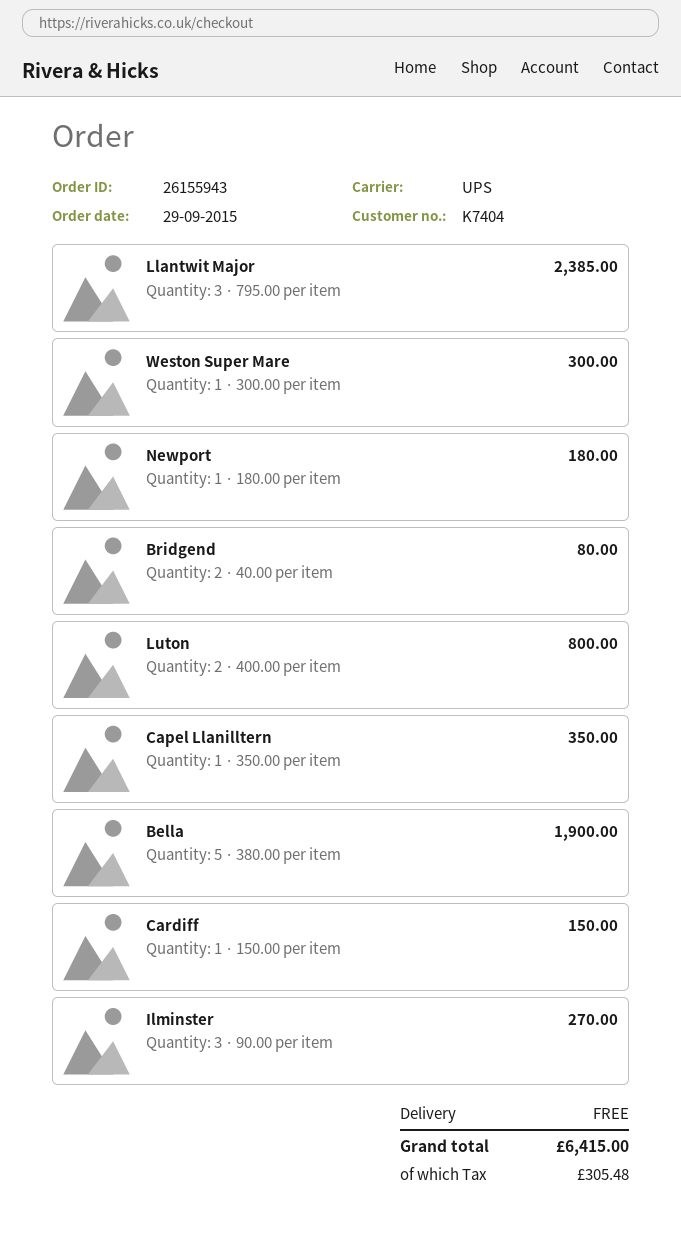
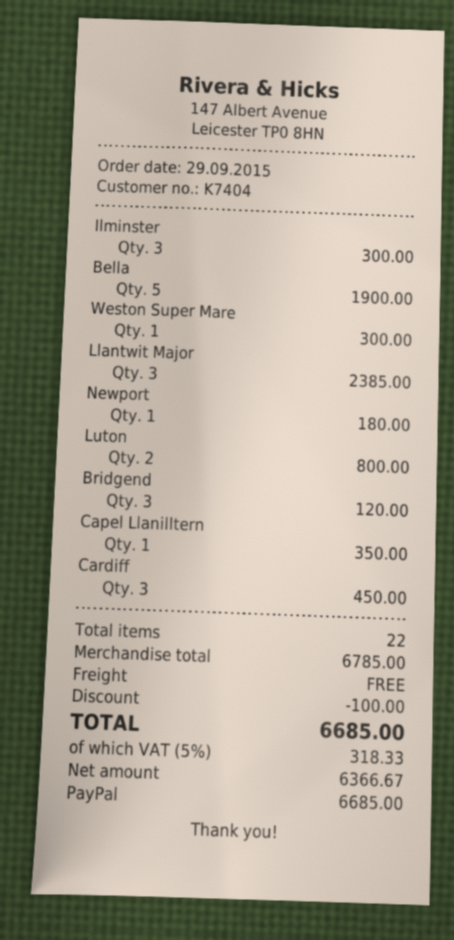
Bridgend: 2 for 80.00 -> 3 for 120.00
Cardiff: 1 for 150.00 -> 3 for 450.00
Ilminster: 3 for 270.00 -> 3 for 300.00
discount: none -> 100.00
tax: 305.48 -> 318.33
total: 6415.00 -> 6685.00

